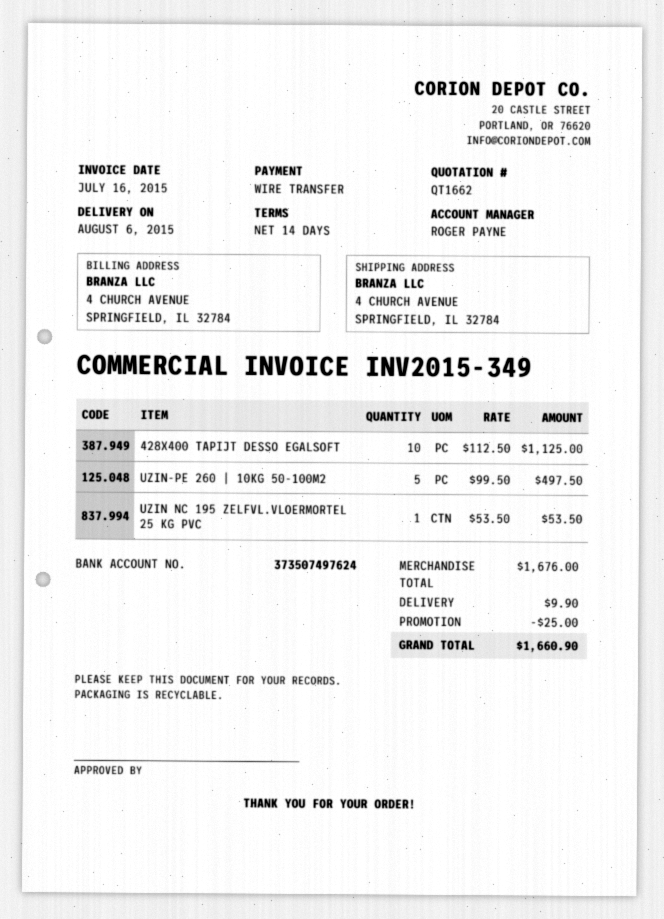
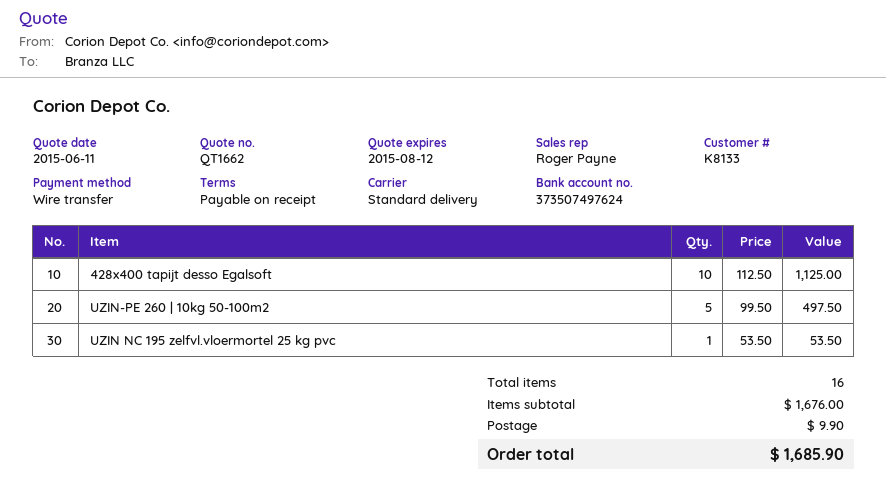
payment terms: 14 days -> on receipt
discount: 25.00 -> none
total: 1660.90 -> 1685.90

